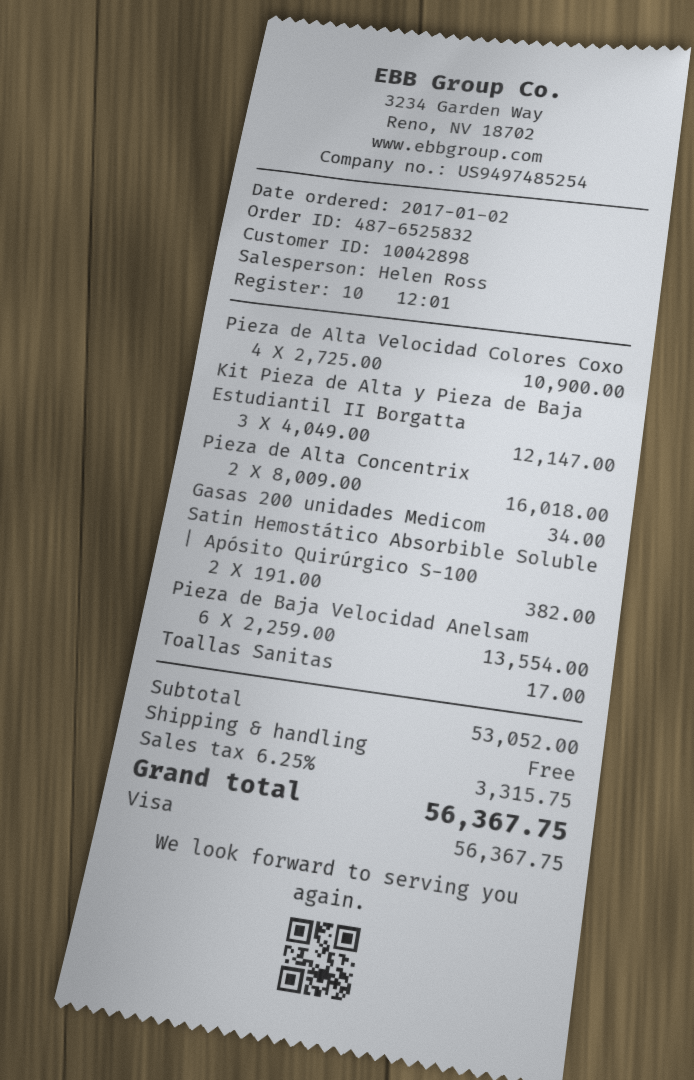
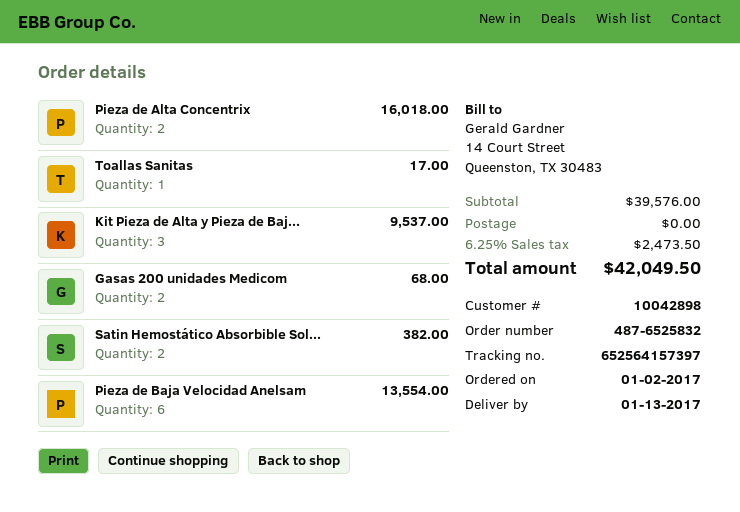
Pieza de Alta Velocidad Colores Coxo: 4 for 10900.00 -> none
Kit Pieza de Alta y Pieza de Baja Estudiantil II Borgatta: 3 for 12147.00 -> 3 for 9537.00
Gasas 200 unidades Medicom: 1 for 34.00 -> 2 for 68.00
subtotal: 53052.00 -> 39576.00
tax: 6.25% = 3315.75 -> 6.25% = 2473.50
total: 56367.75 -> 42049.50

